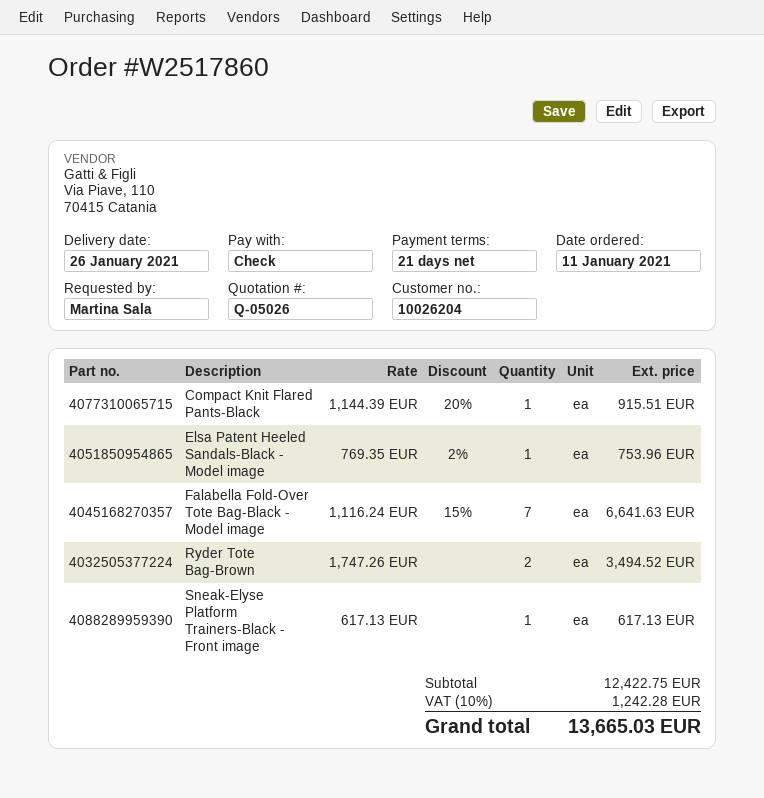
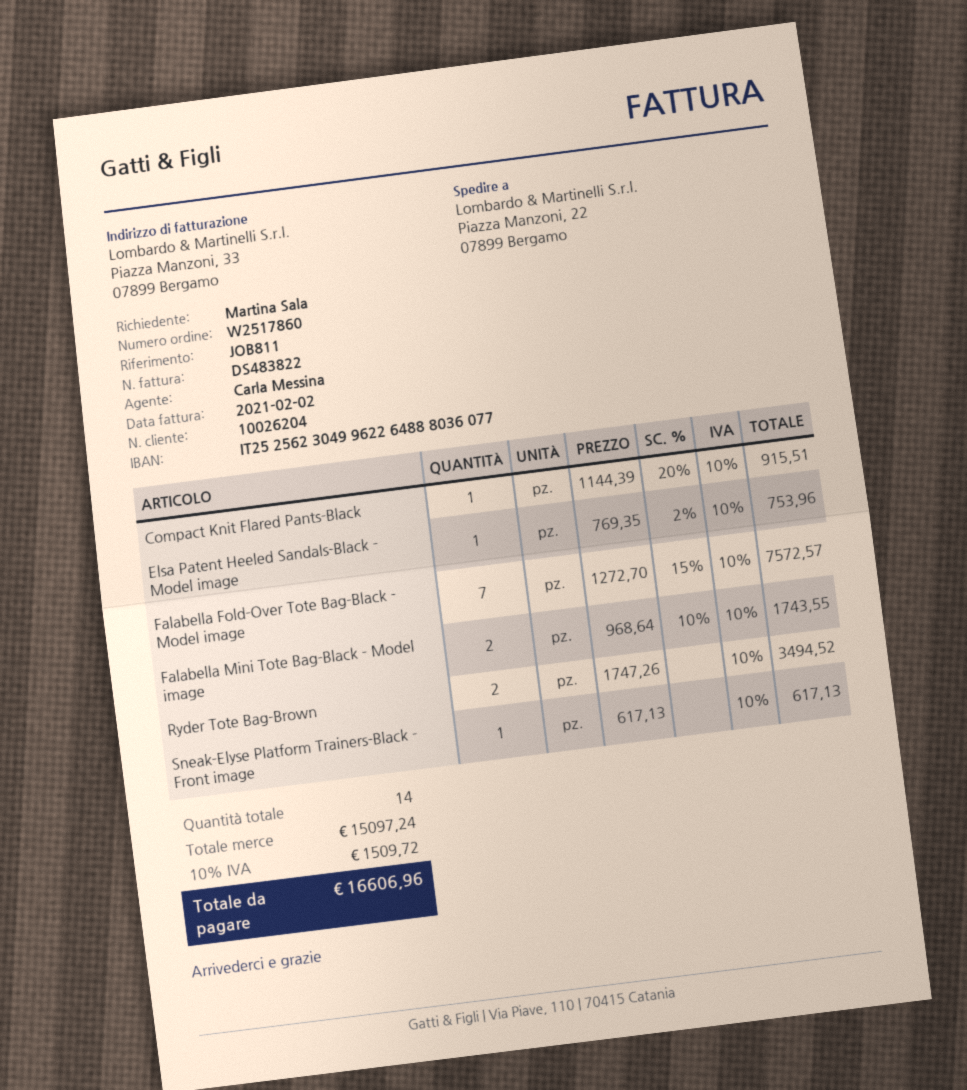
Falabella Fold-Over Tote Bag-Black - Model image: 7 x 1116.24 - 15% = 6641.63 -> 7 x 1272.70 - 15% = 7572.57
Falabella Mini Tote Bag-Black - Model image: none -> 2 x 968.64 - 10% = 1743.55
subtotal: 12422.75 -> 15097.24
tax: 10% = 1242.28 -> 10% = 1509.72
total: 13665.03 -> 16606.96

